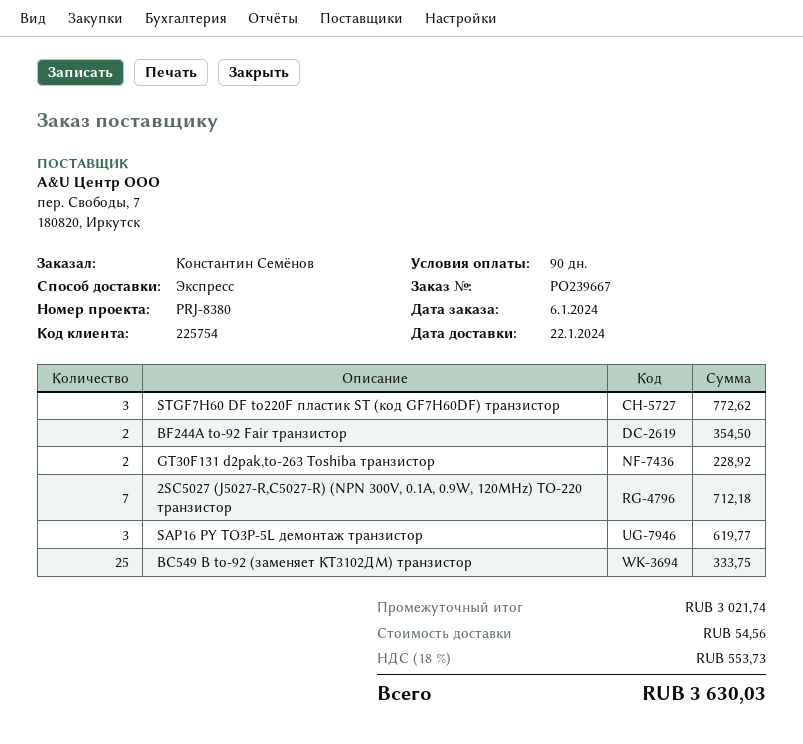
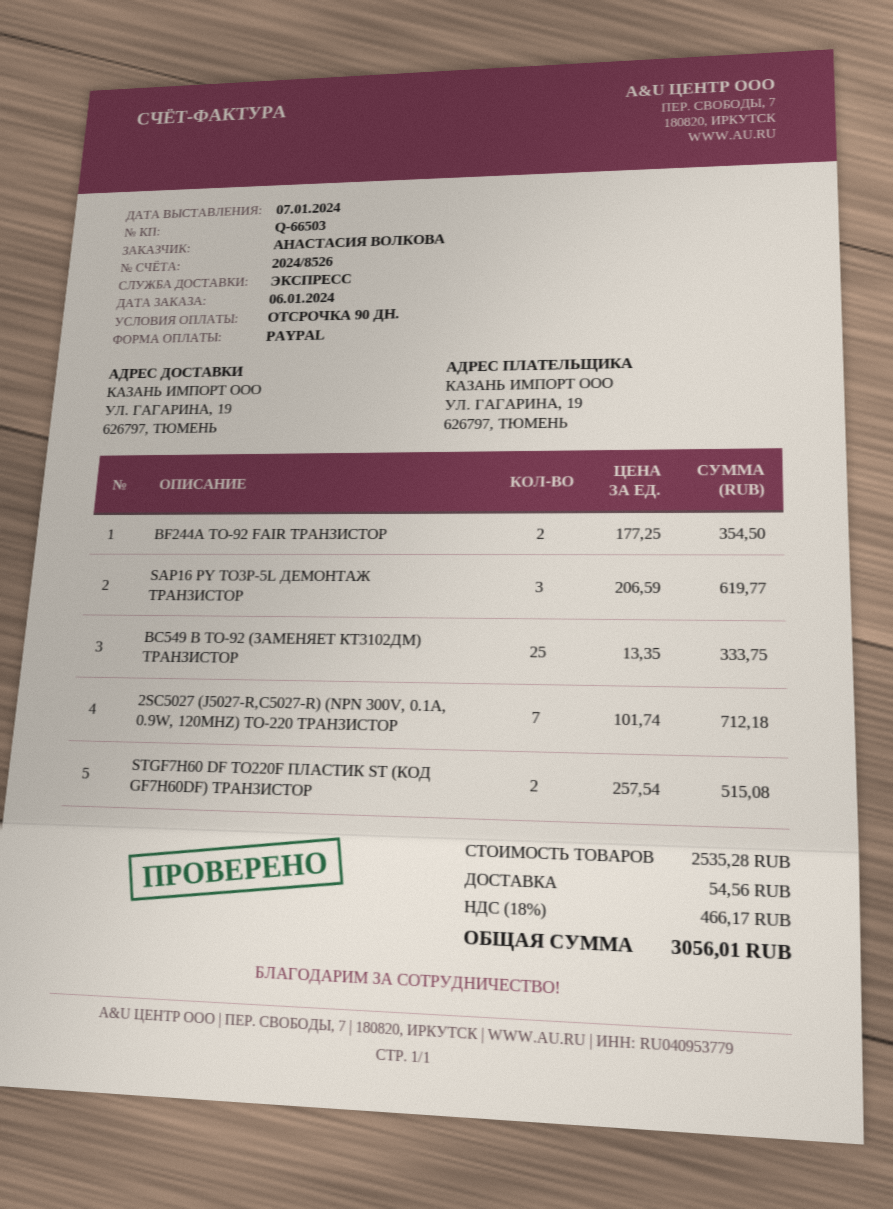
ordered by: Константин Семёнов -> АНАСТАСИЯ ВОЛКОВА
STGF7H60 DF to220F пластик ST (код GF7H60DF) транзистор: 3 for 772.62 -> 2 for 515.08
GT30F131 d2pak,to-263 Toshiba транзистор: 2 for 228.92 -> none
subtotal: 3021.74 -> 2535.28
tax: 18% = 553.73 -> 18% = 466.17
total: 3630.03 -> 3056.01

